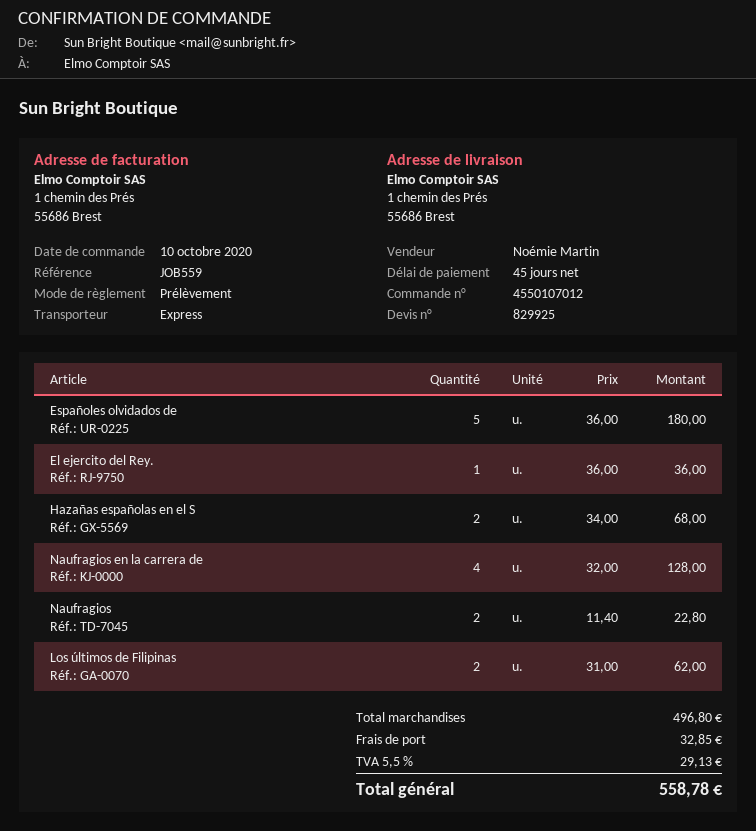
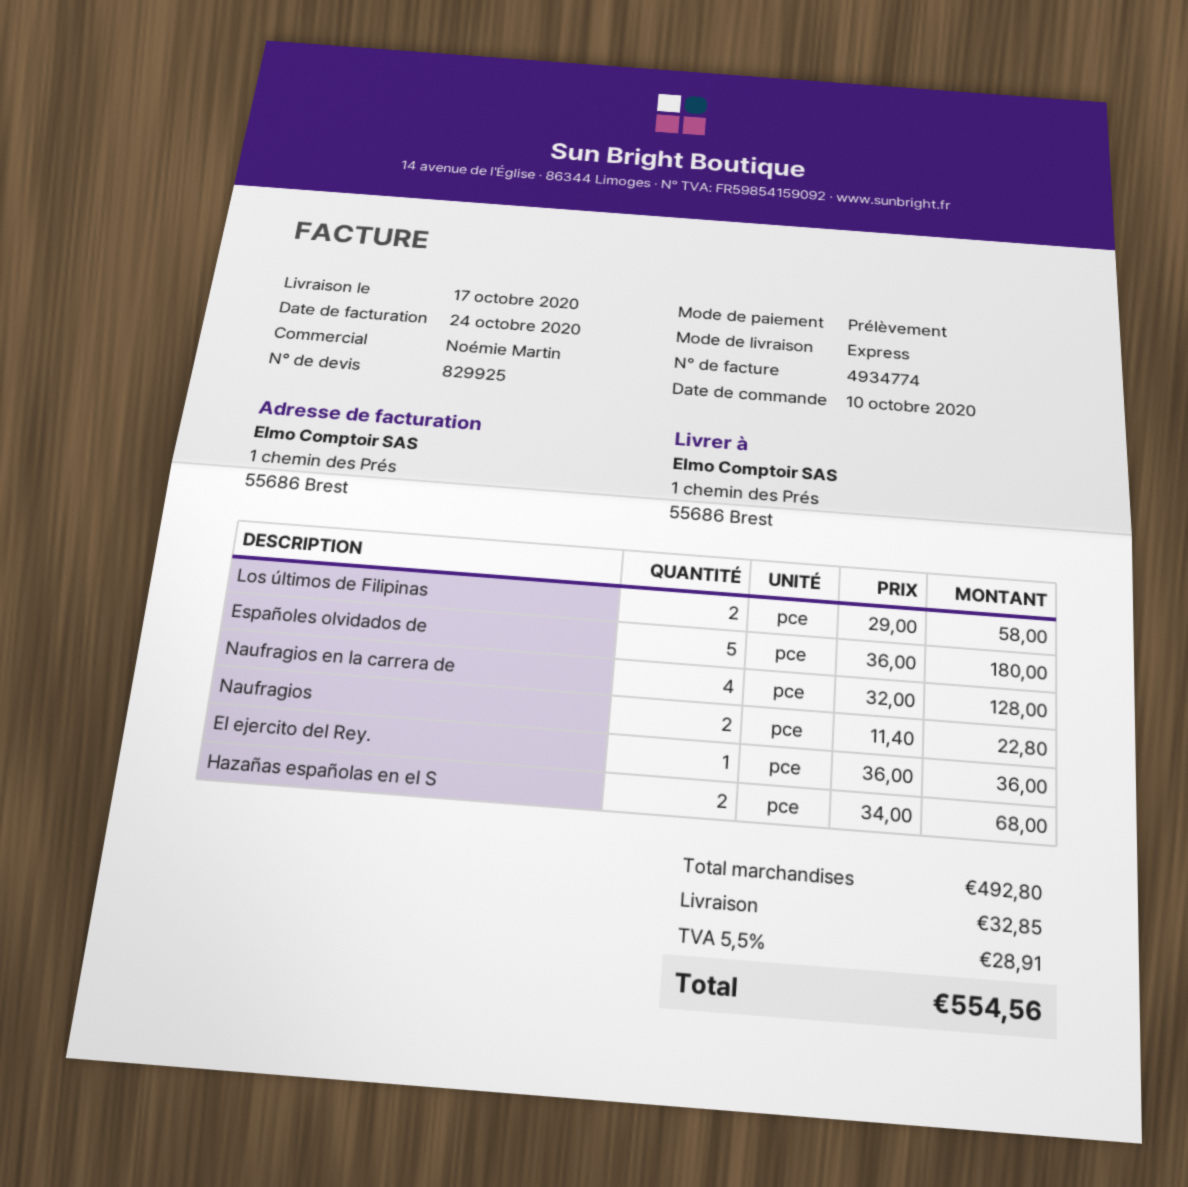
Los últimos de Filipinas: 2 x 31.00 = 62.00 -> 2 x 29.00 = 58.00
subtotal: 496.80 -> 492.80
tax: 5.5% = 29.13 -> 5.5% = 28.91
total: 558.78 -> 554.56

